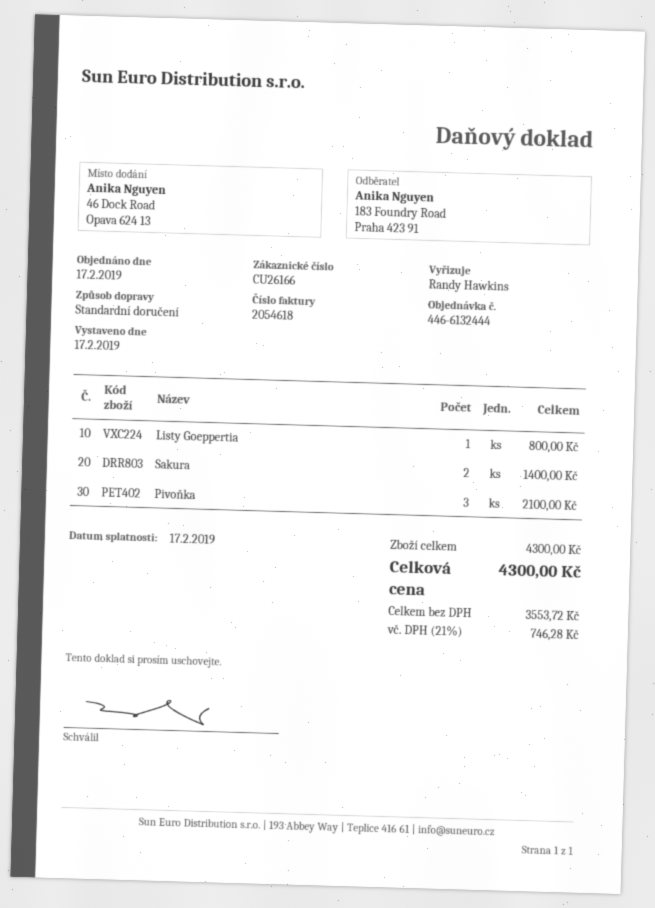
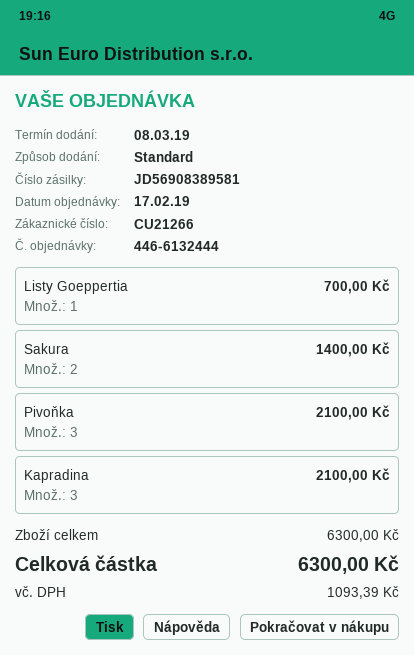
customer number: CU26166 -> CU21266
Listy Goeppertia: 1 for 800.00 -> 1 for 700.00
Kapradina: none -> 3 for 2100.00
subtotal: 4300.00 -> 6300.00
tax: 746.28 -> 1093.39
total: 4300.00 -> 6300.00

